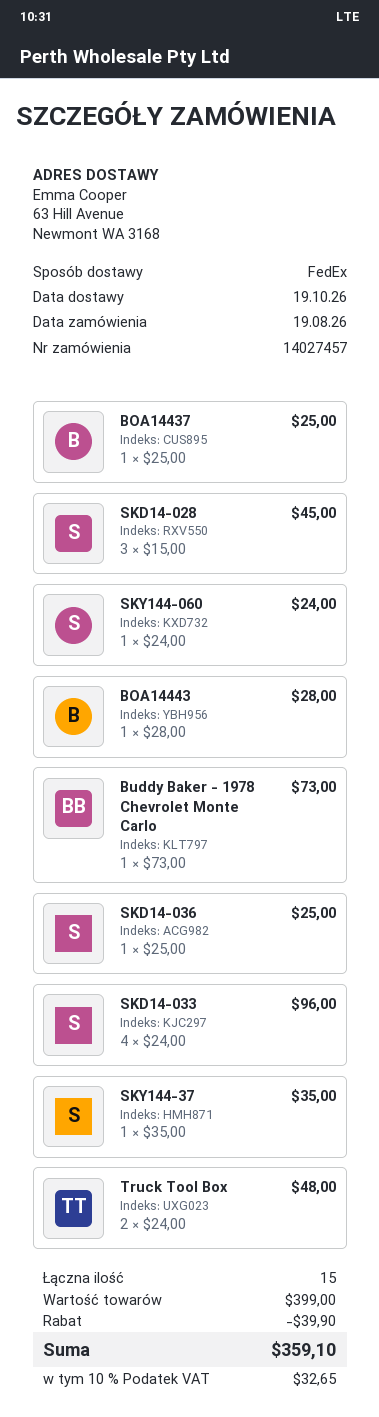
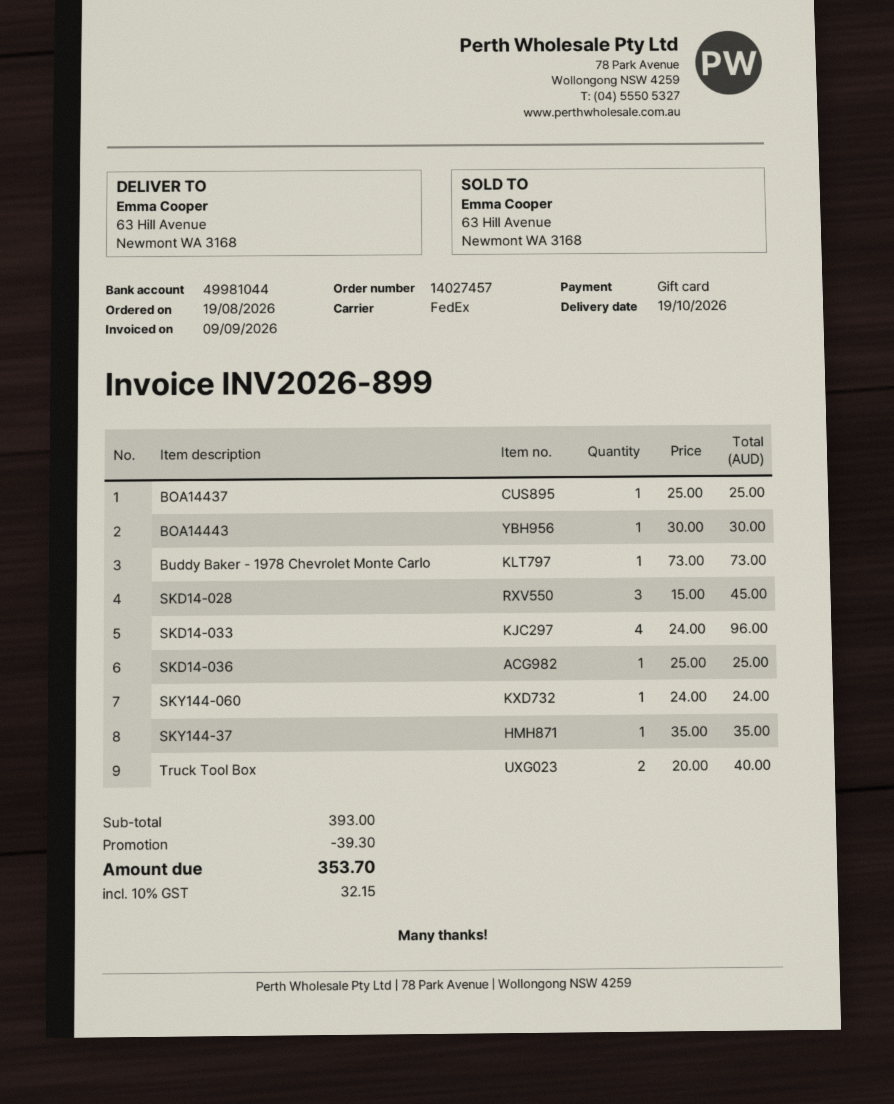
BOA14443: 1 x 28.00 = 28.00 -> 1 x 30.00 = 30.00
Truck Tool Box: 2 x 24.00 = 48.00 -> 2 x 20.00 = 40.00
subtotal: 399.00 -> 393.00
discount: 39.90 -> 39.30
tax: 10% = 32.65 -> 10% = 32.15
total: 359.10 -> 353.70

